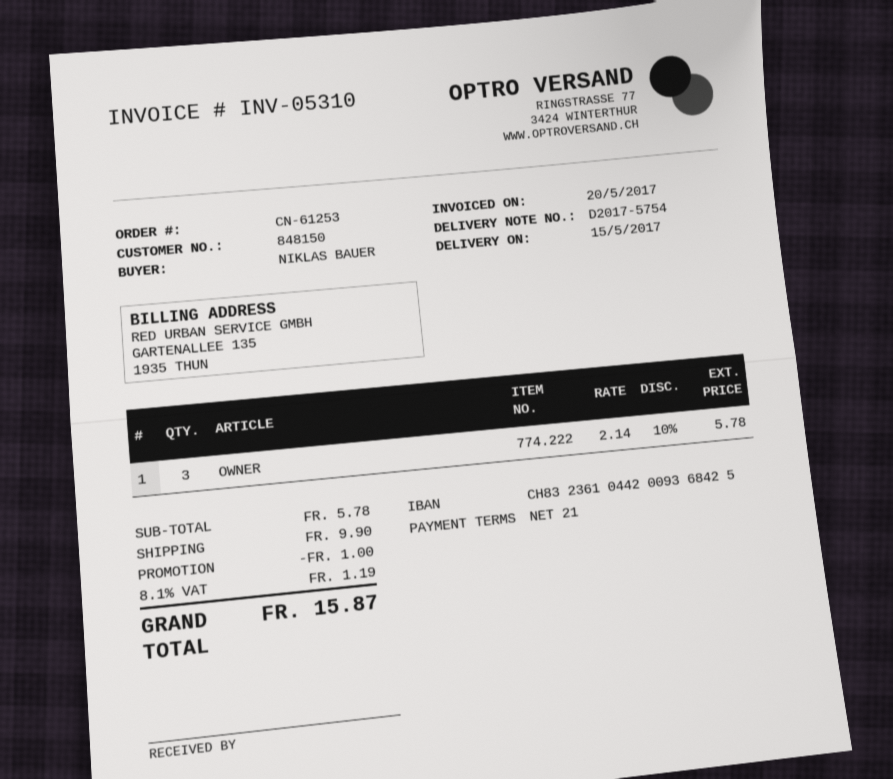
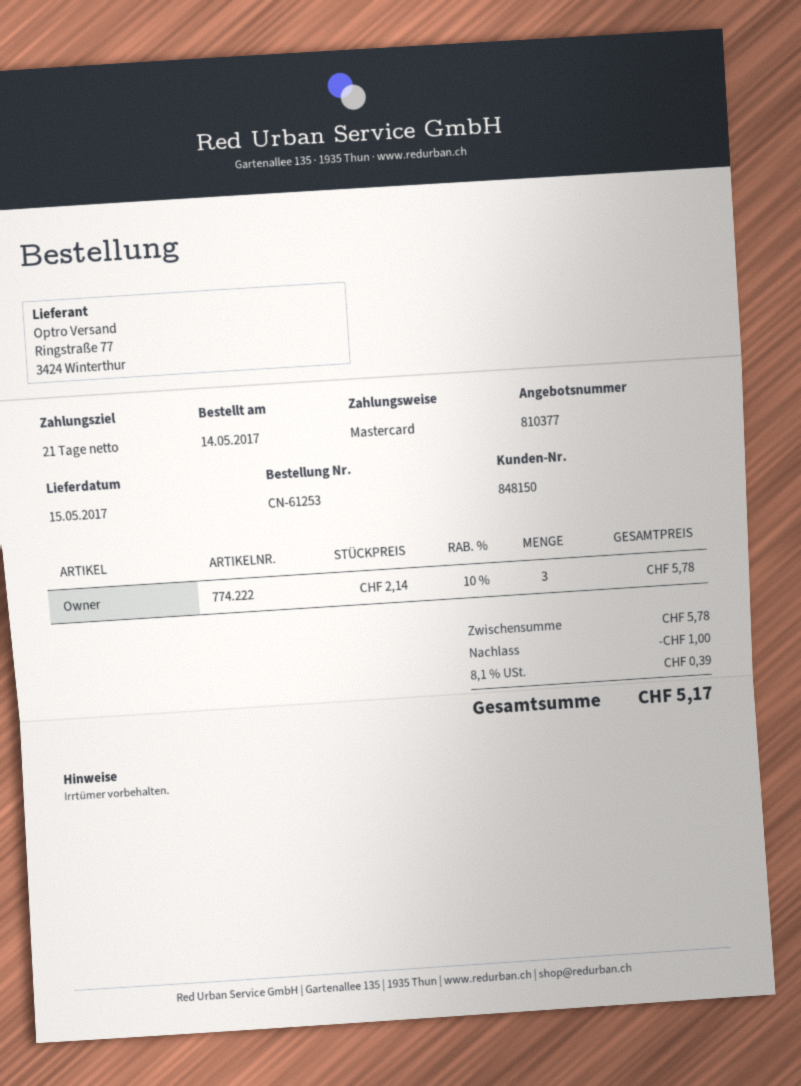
shipping: 9.90 -> none
tax: 8.1% = 1.19 -> 8.1% = 0.39
total: 15.87 -> 5.17

